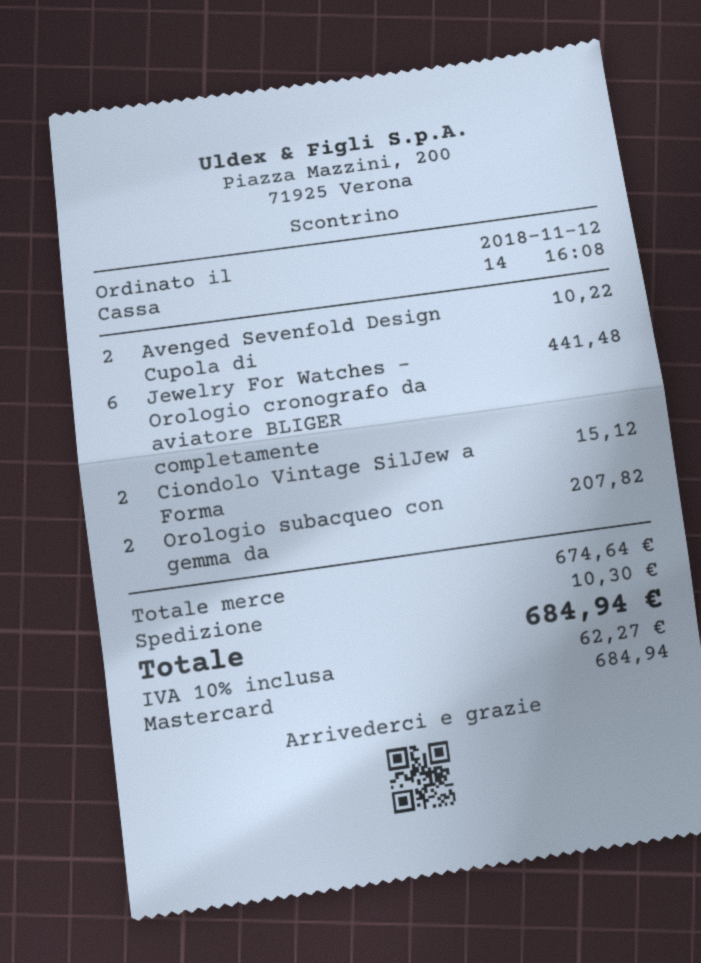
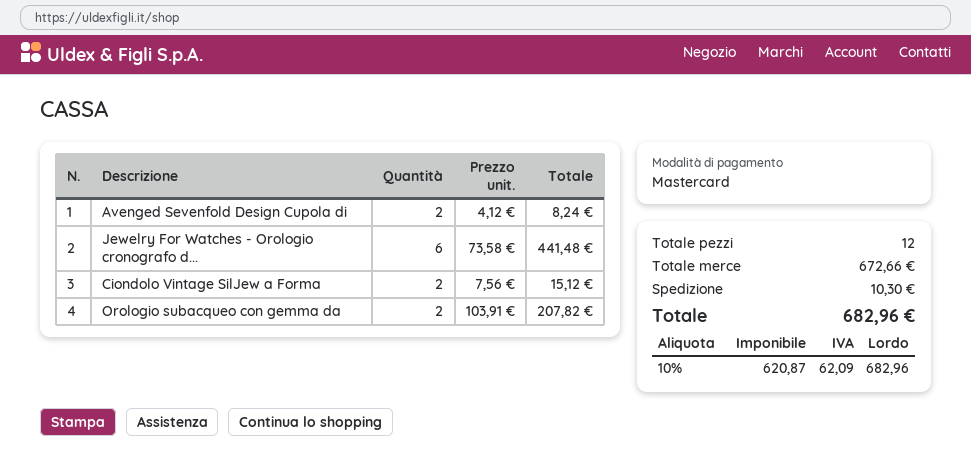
Avenged Sevenfold Design Cupola di: 2 for 10.22 -> 2 for 8.24
subtotal: 674.64 -> 672.66
tax: 10% = 62.27 -> 10% = 62.09
total: 684.94 -> 682.96

